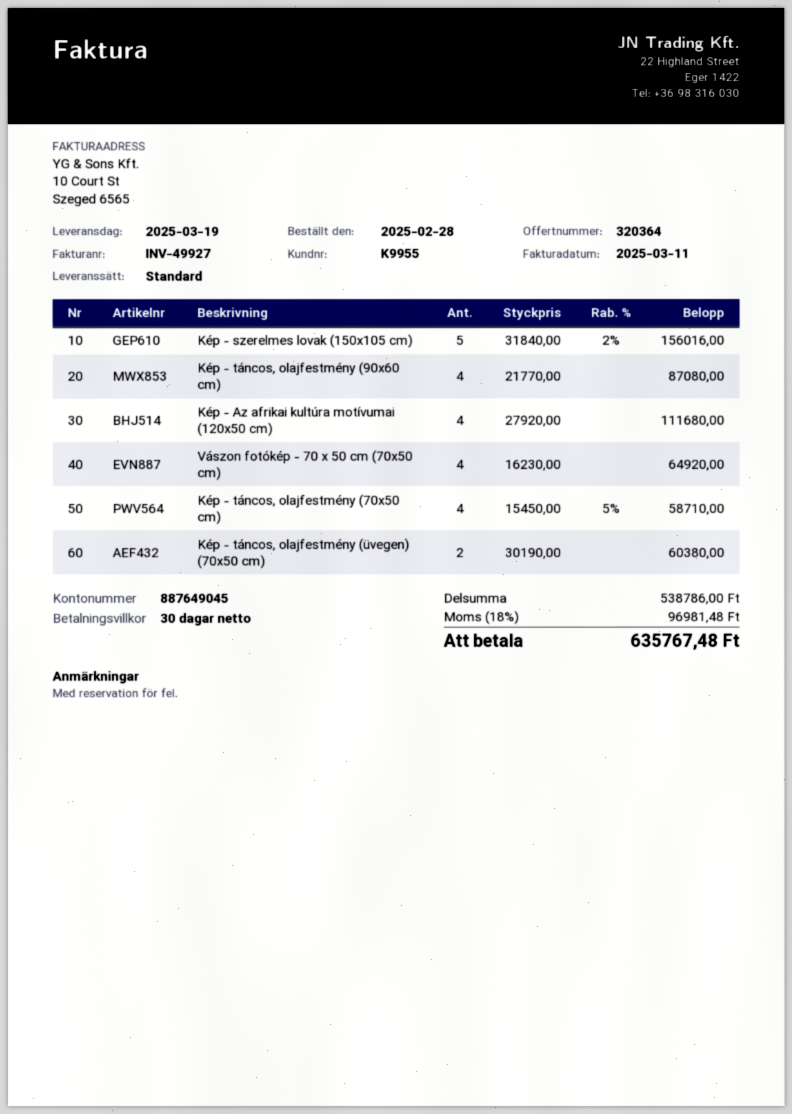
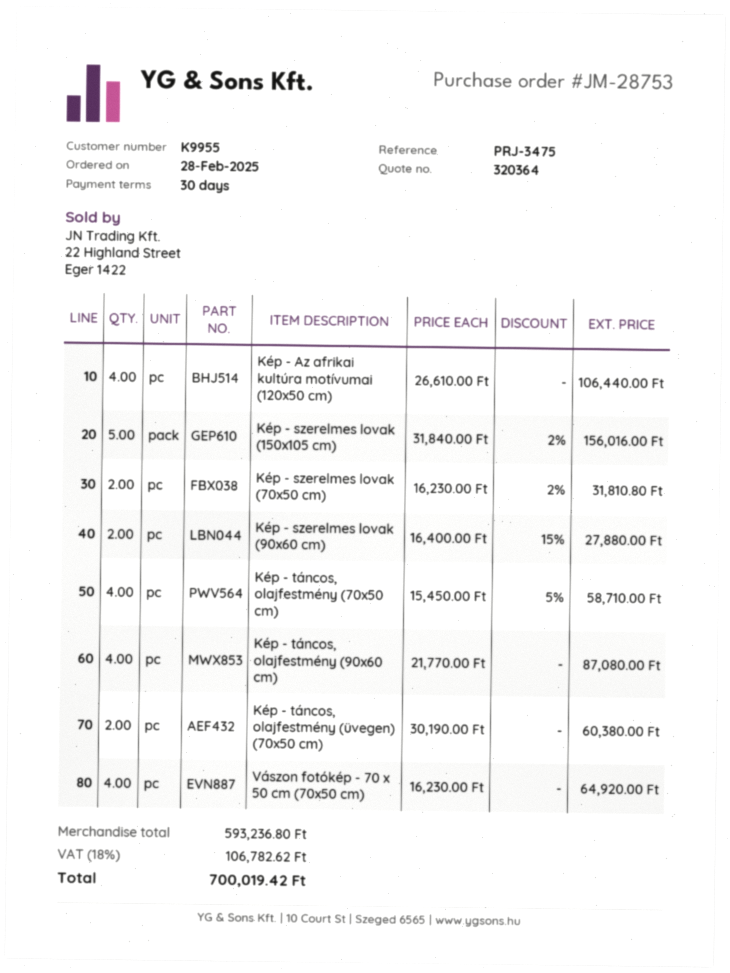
Kép - Az afrikai kultúra motívumai (120x50 cm): 4 x 27920.00 = 111680.00 -> 4 x 26610.00 = 106440.00
Kép - szerelmes lovak (70x50 cm): none -> 2 x 16230.00 - 2% = 31810.80
Kép - szerelmes lovak (90x60 cm): none -> 2 x 16400.00 - 15% = 27880.00
subtotal: 538786.00 -> 593236.80
tax: 18% = 96981.48 -> 18% = 106782.62
total: 635767.48 -> 700019.42

